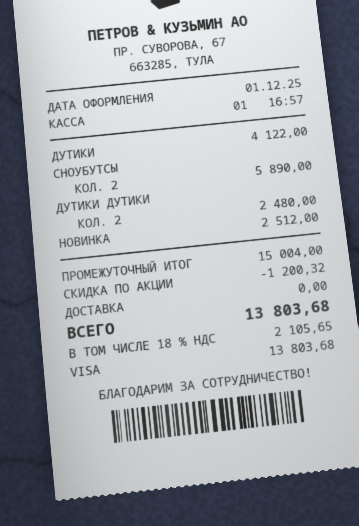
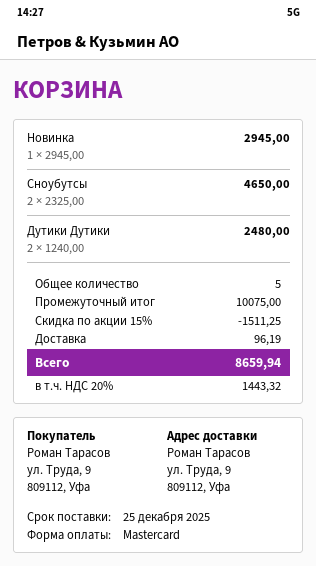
payment method: Visa -> Mastercard
ДУТИКИ: 1 for 4122.00 -> none
СНОУБУТСЫ: 2 for 5890.00 -> 2 for 4650.00
НОВИНКА: 1 for 2512.00 -> 1 for 2945.00
subtotal: 15004.00 -> 10075.00
discount: 1200.32 -> 1511.25
shipping: 0.00 -> 96.19
tax: 18% = 2105.65 -> 20% = 1443.32
total: 13803.68 -> 8659.94

